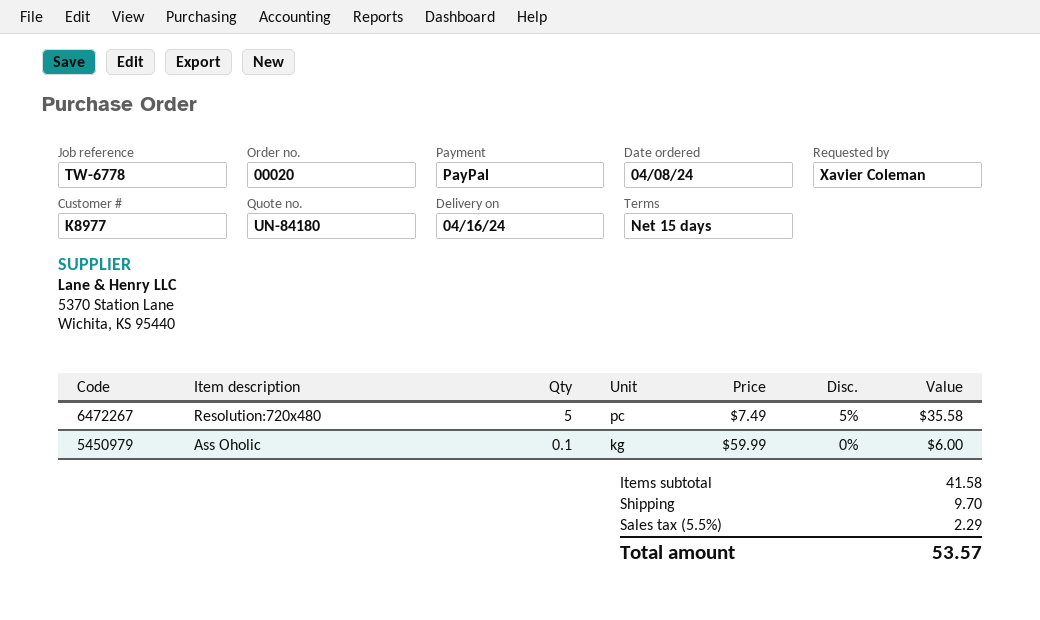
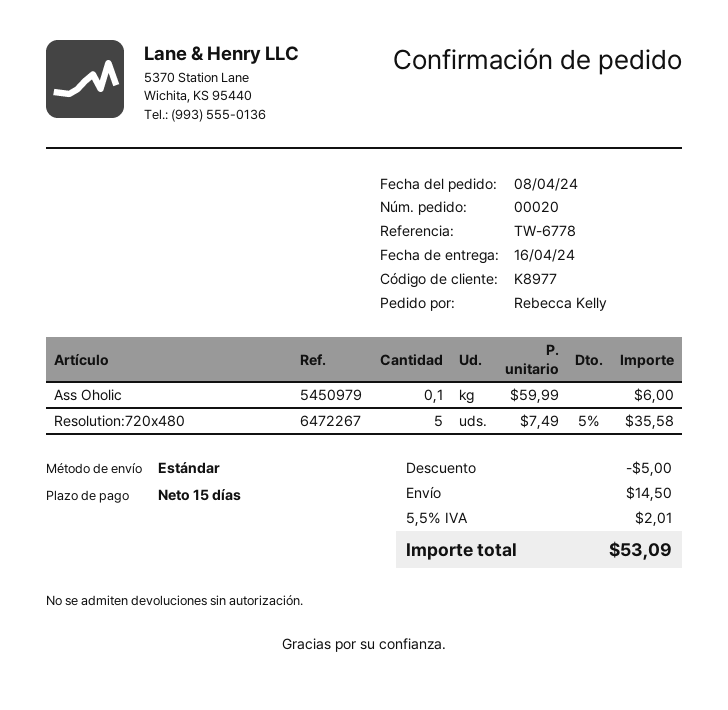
ordered by: Xavier Coleman -> Rebecca Kelly
discount: none -> 5.00
shipping: 9.70 -> 14.50
tax: 5.5% = 2.29 -> 5.5% = 2.01
total: 53.57 -> 53.09

